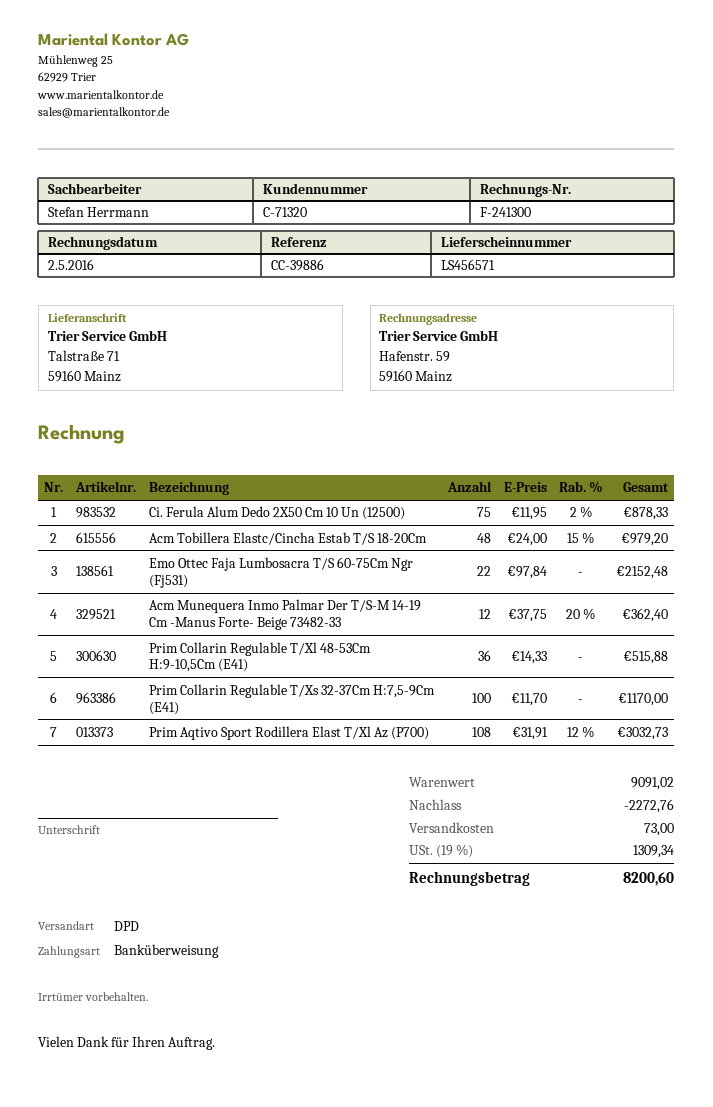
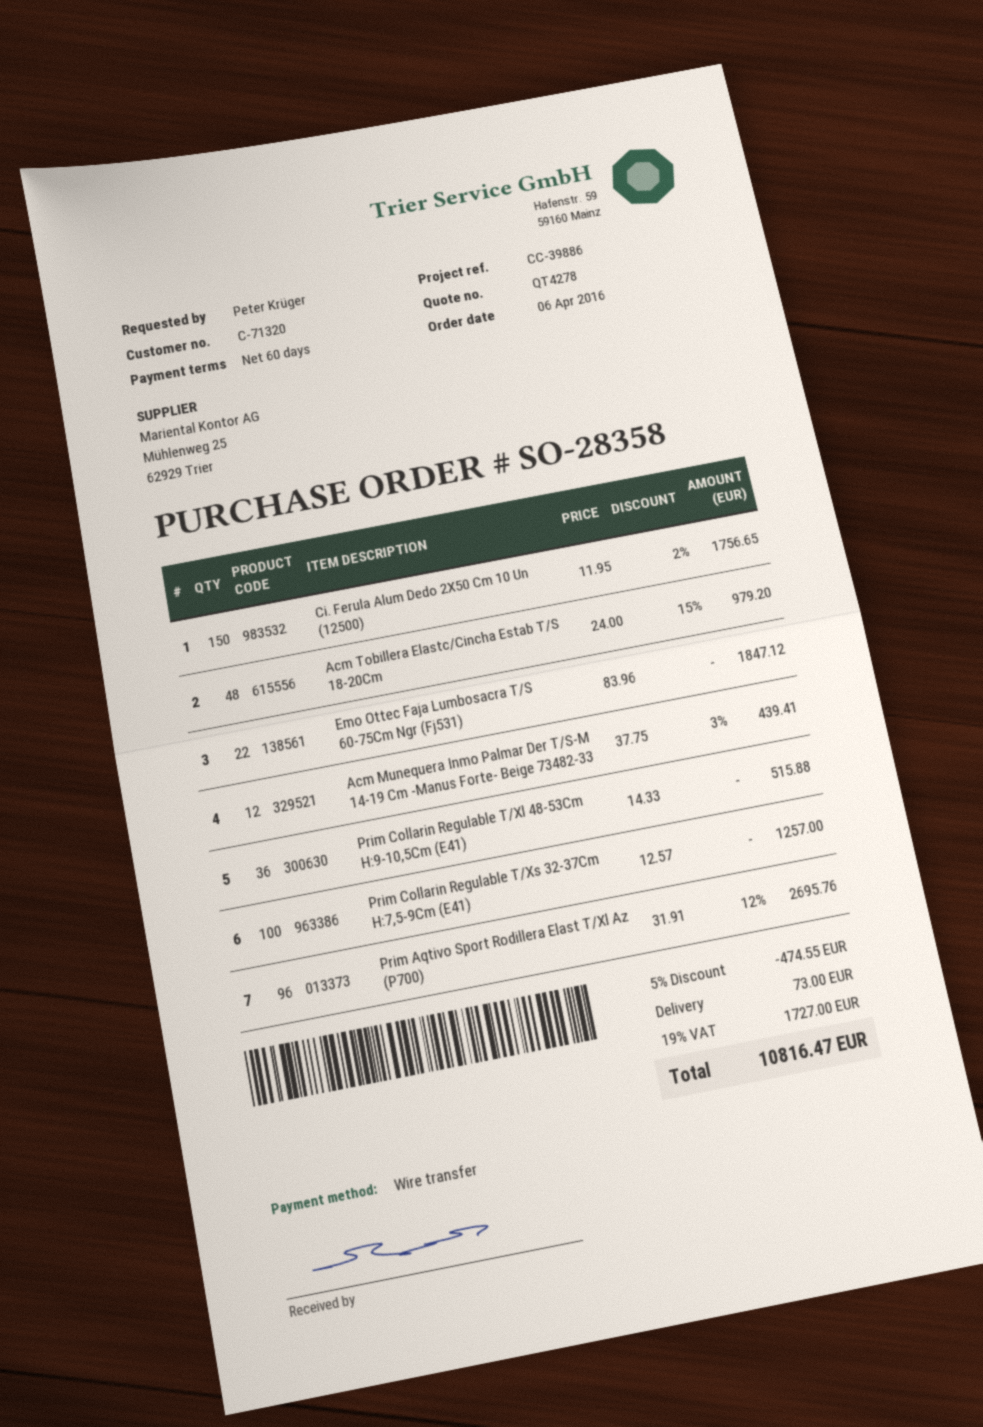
Ci. Ferula Alum Dedo 2X50 Cm 10 Un (12500): 75 x 11.95 - 2% = 878.33 -> 150 x 11.95 - 2% = 1756.65
Emo Ottec Faja Lumbosacra T/S 60-75Cm Ngr (Fj531): 22 x 97.84 = 2152.48 -> 22 x 83.96 = 1847.12
Acm Munequera Inmo Palmar Der T/S-M 14-19 Cm -Manus Forte- Beige 73482-33: 12 x 37.75 - 20% = 362.40 -> 12 x 37.75 - 3% = 439.41
Prim Collarin Regulable T/Xs 32-37Cm H:7,5-9Cm (E41): 100 x 11.70 = 1170.00 -> 100 x 12.57 = 1257.00
Prim Aqtivo Sport Rodillera Elast T/Xl Az (P700): 108 x 31.91 - 12% = 3032.73 -> 96 x 31.91 - 12% = 2695.76
discount: 2272.76 -> 474.55
tax: 19% = 1309.34 -> 19% = 1727.00
total: 8200.60 -> 10816.47

